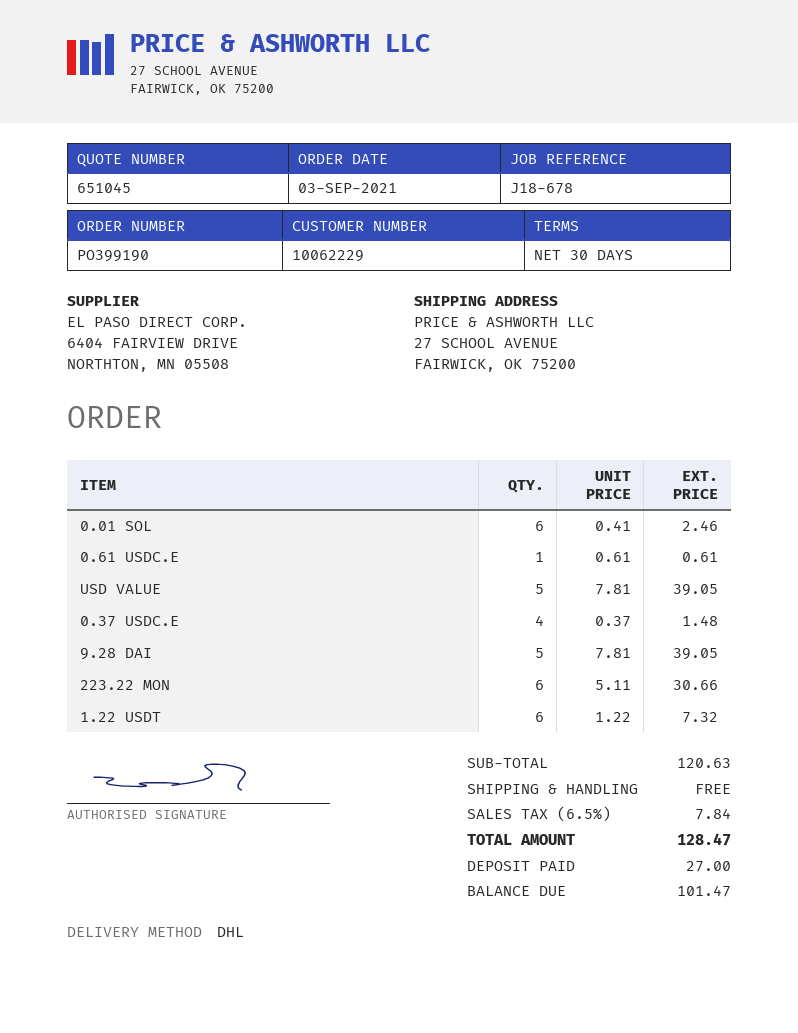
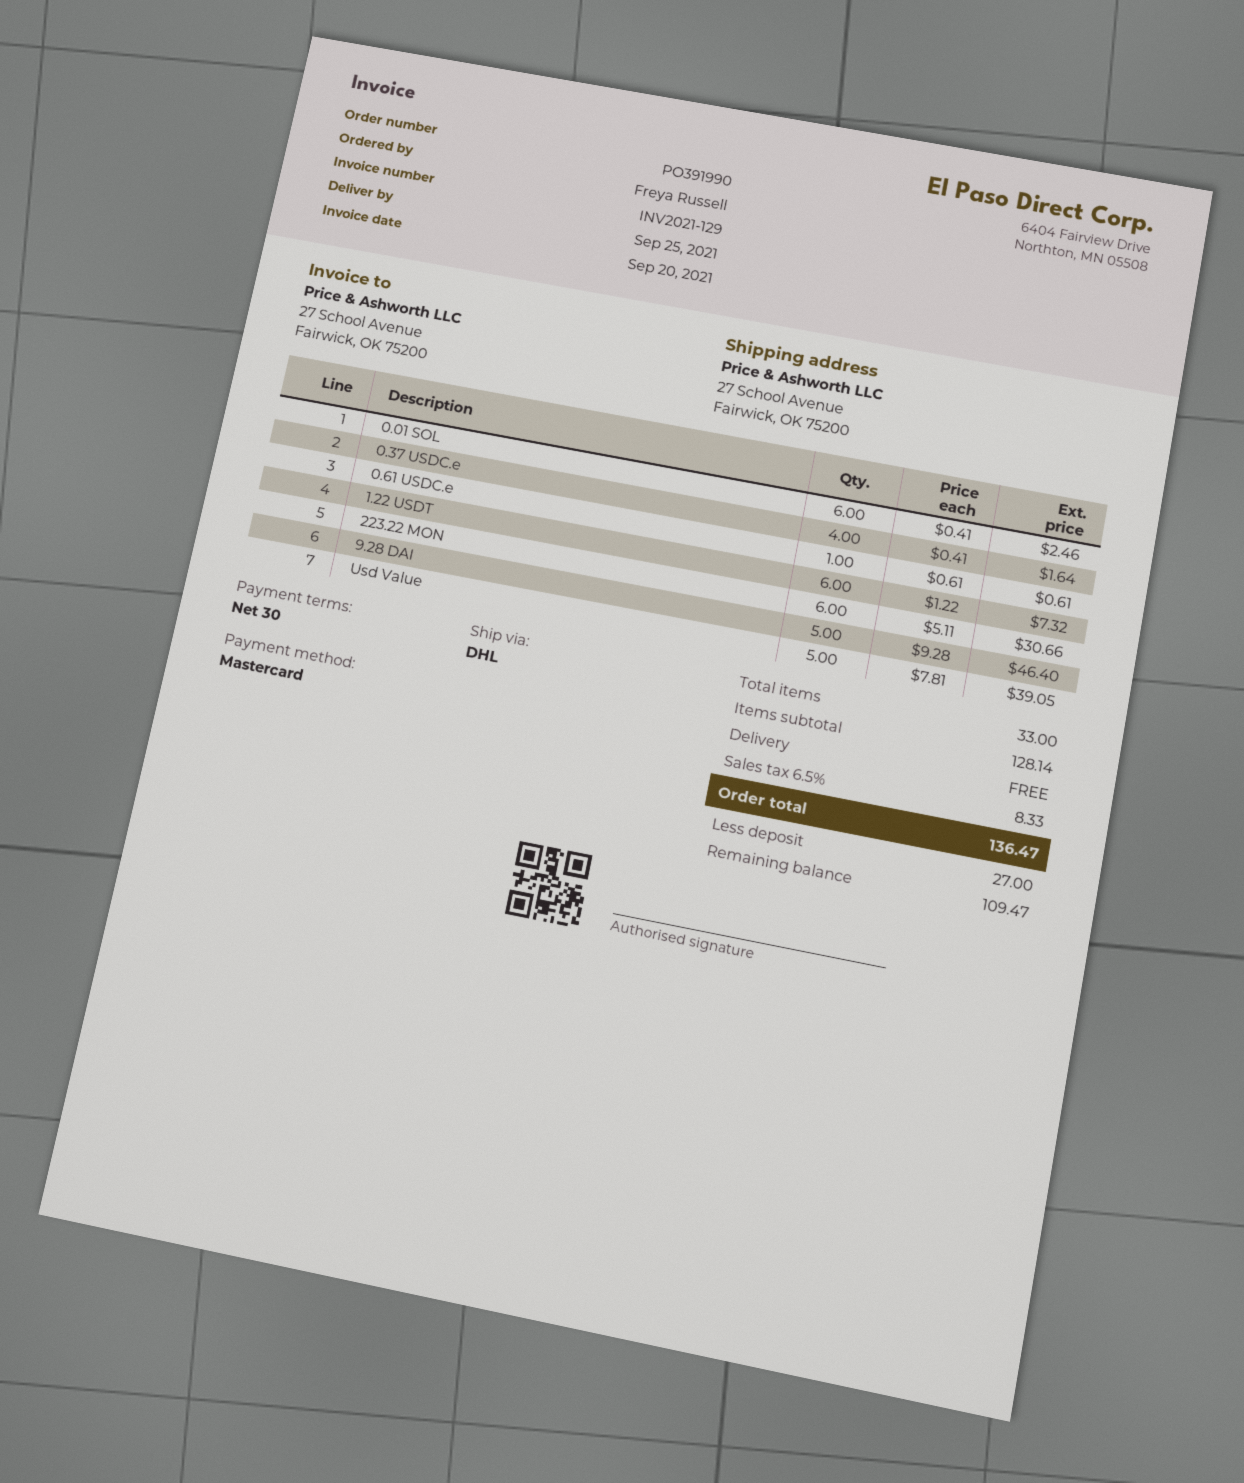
order number: PO399190 -> PO391990
0.37 USDC.E: 4 x 0.37 = 1.48 -> 4 x 0.41 = 1.64
9.28 DAI: 5 x 7.81 = 39.05 -> 5 x 9.28 = 46.40
subtotal: 120.63 -> 128.14
tax: 6.5% = 7.84 -> 6.5% = 8.33
total: 128.47 -> 136.47
balance: 101.47 -> 109.47

